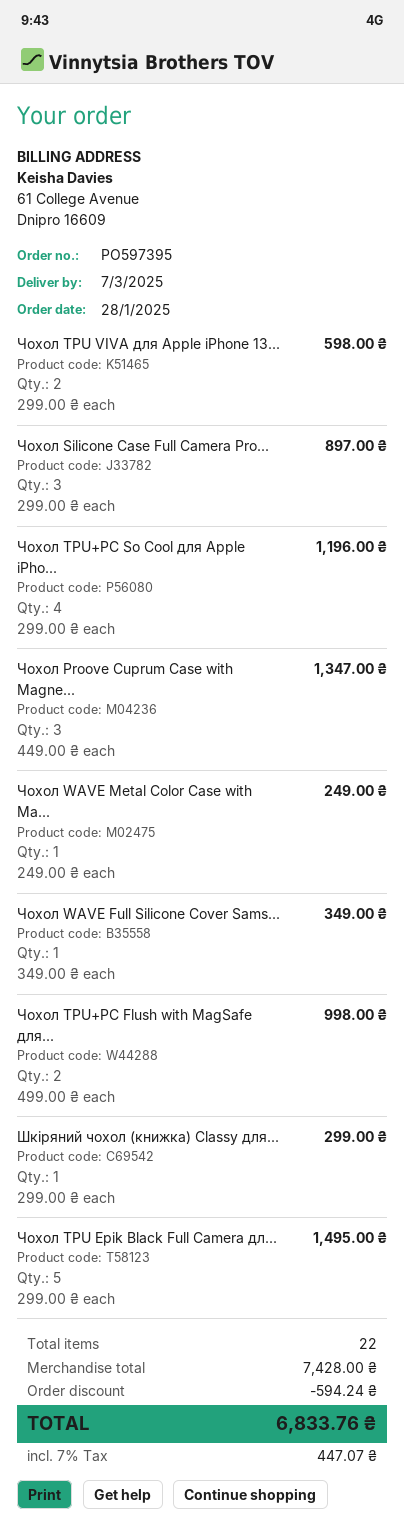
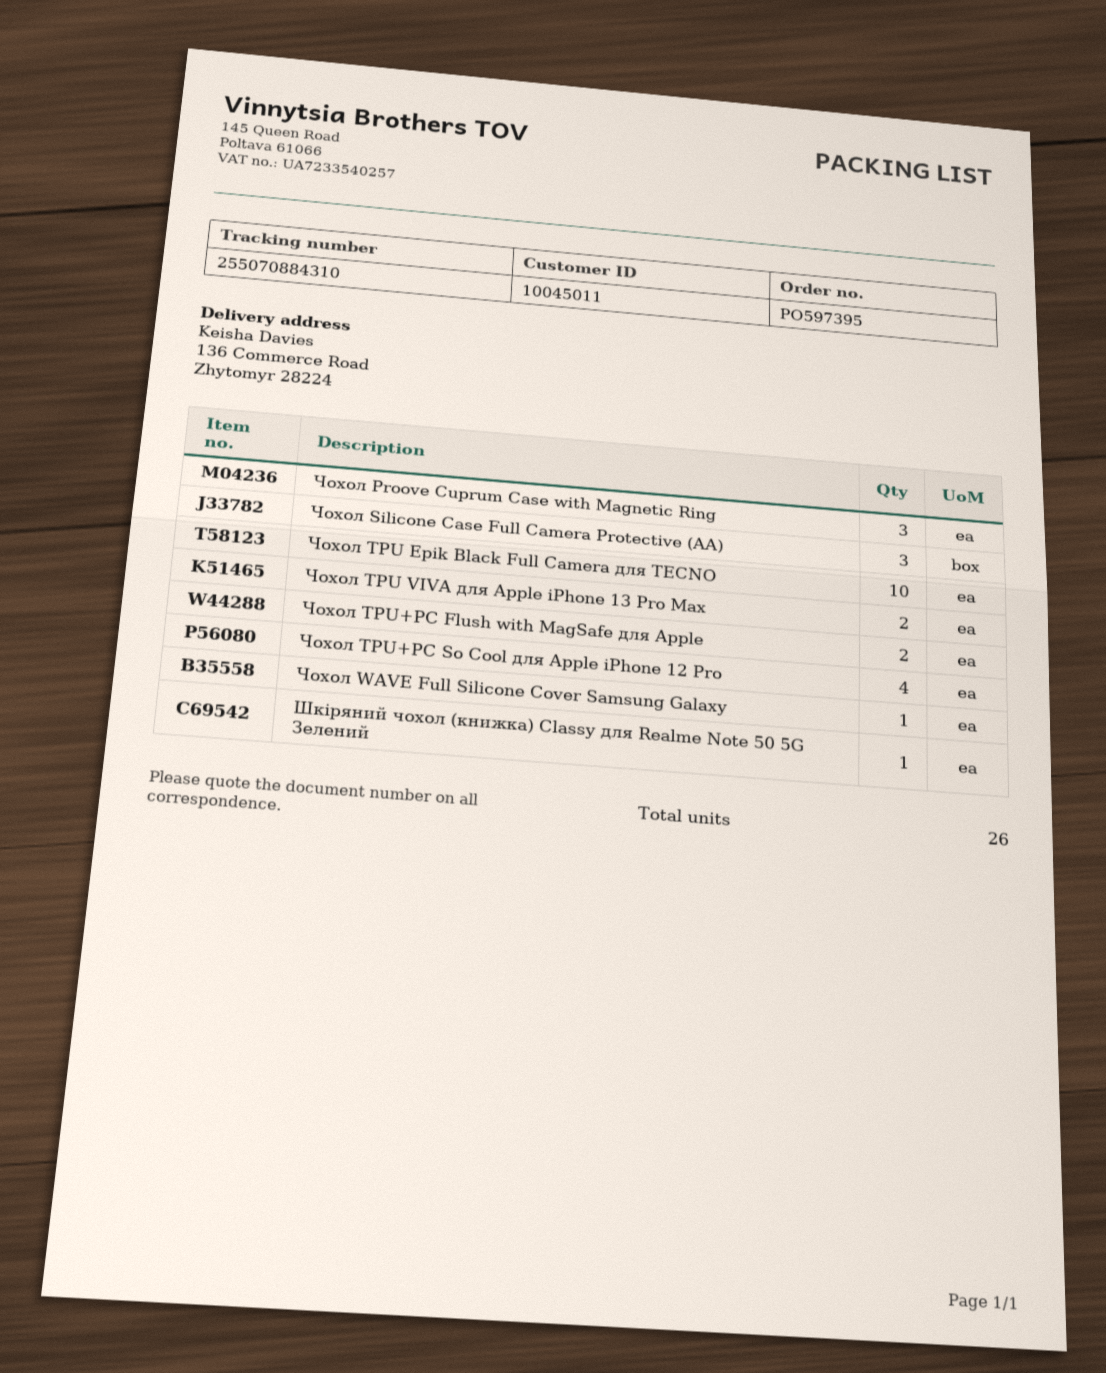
Чохол WAVE Metal Color Case with Ma...: 1 -> none
Чохол TPU Epik Black Full Camera дл...: 5 -> 10
total quantity: 22 -> 26

